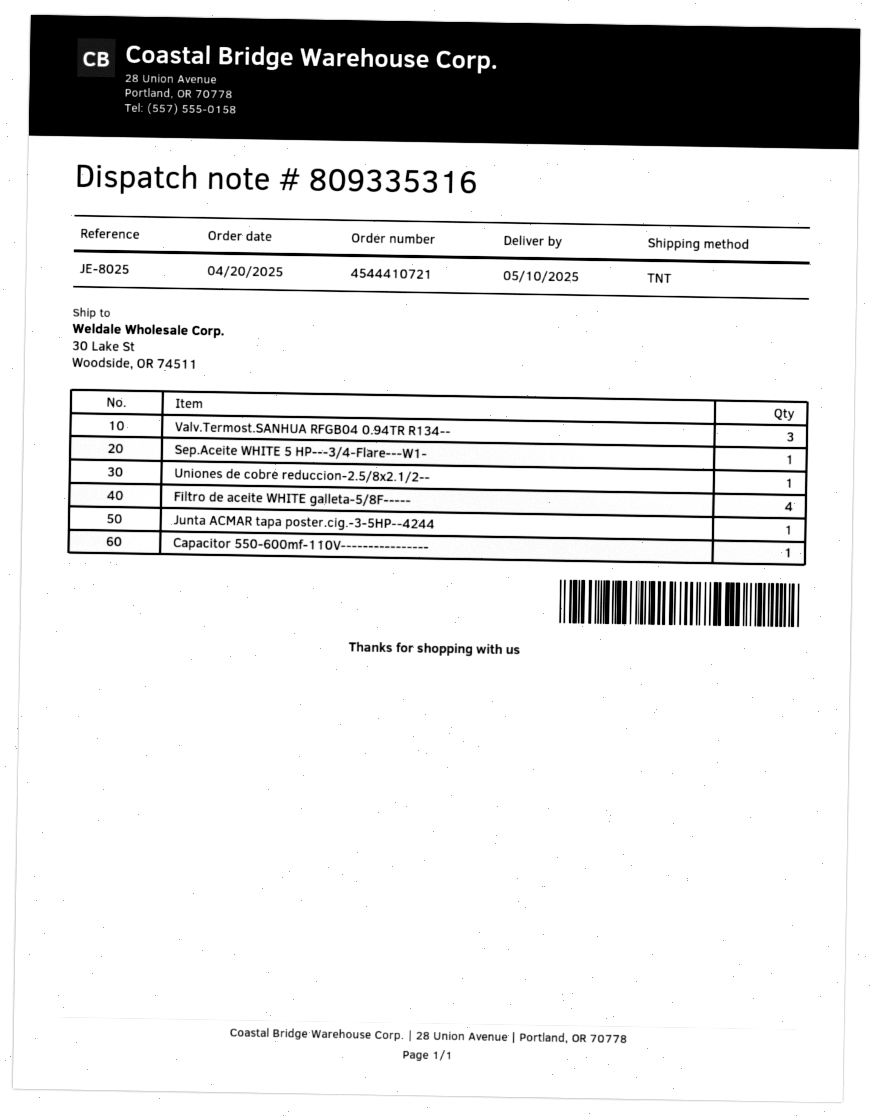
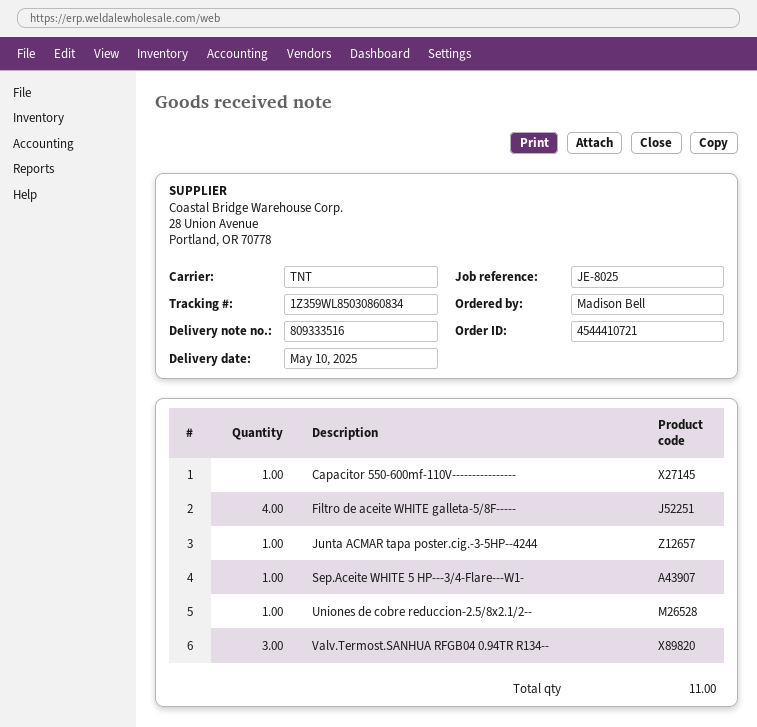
delivery note number: 809335316 -> 809333516

